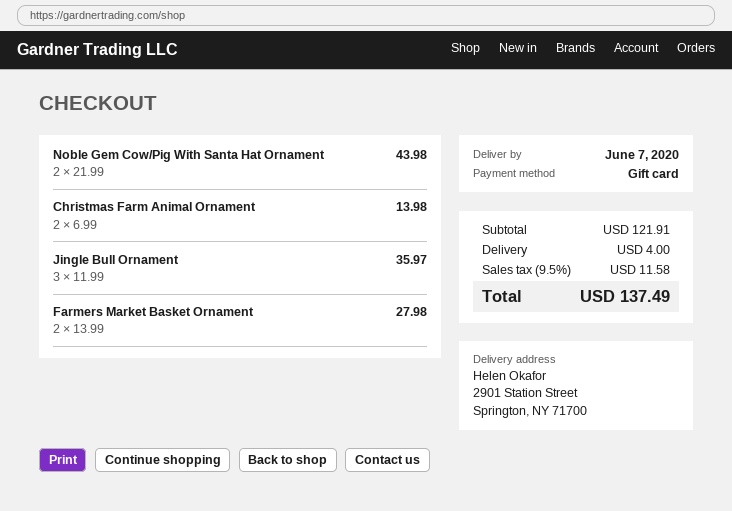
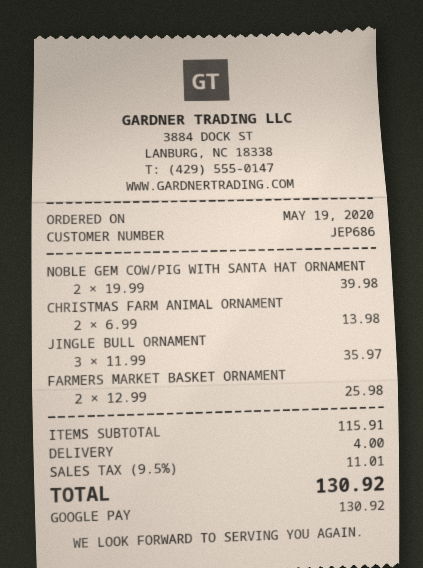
payment method: gift card -> Google Pay
Noble Gem Cow/Pig With Santa Hat Ornament: 2 x 21.99 = 43.98 -> 2 x 19.99 = 39.98
Farmers Market Basket Ornament: 2 x 13.99 = 27.98 -> 2 x 12.99 = 25.98
subtotal: 121.91 -> 115.91
tax: 9.5% = 11.58 -> 9.5% = 11.01
total: 137.49 -> 130.92

